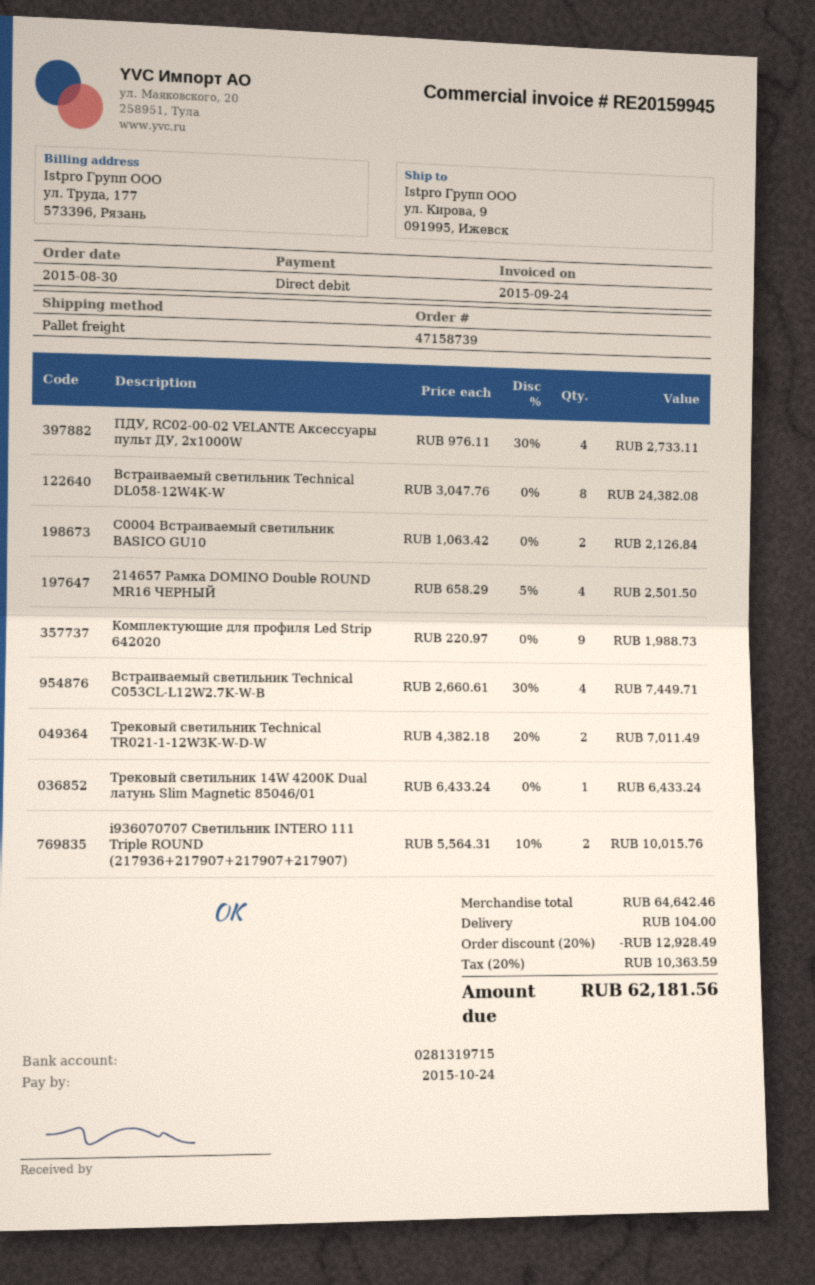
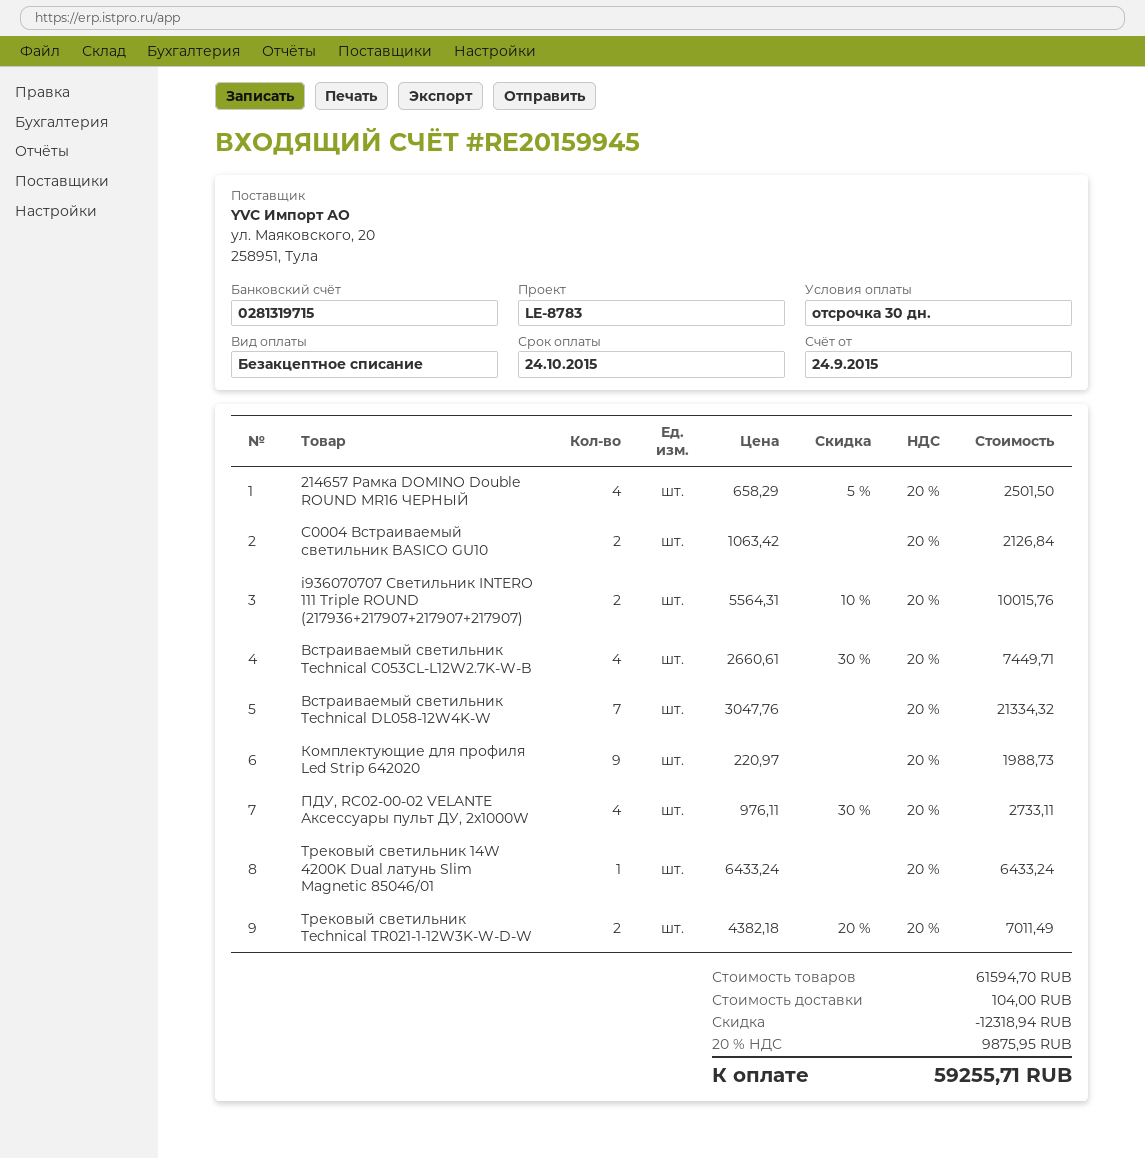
Встраиваемый светильник Technical DL058-12W4K-W: 8 x 3047.76 = 24382.08 -> 7 x 3047.76 = 21334.32
subtotal: 64642.46 -> 61594.70
discount: 12928.49 -> 12318.94
tax: 20% = 10363.59 -> 20% = 9875.95
total: 62181.56 -> 59255.71

